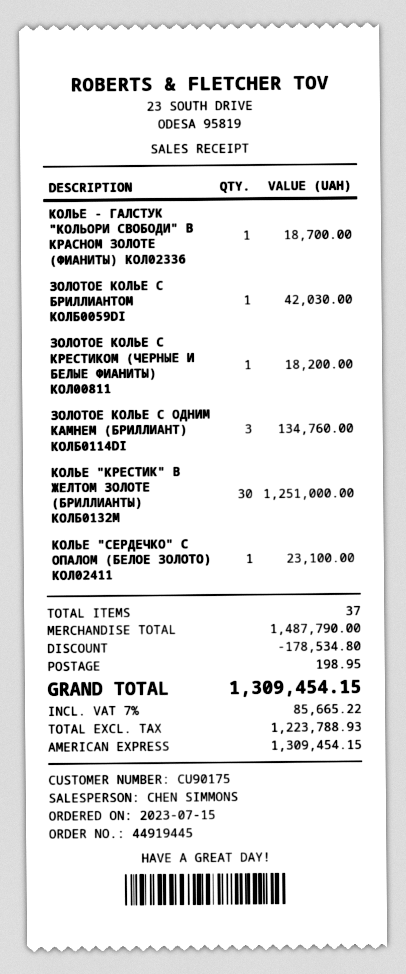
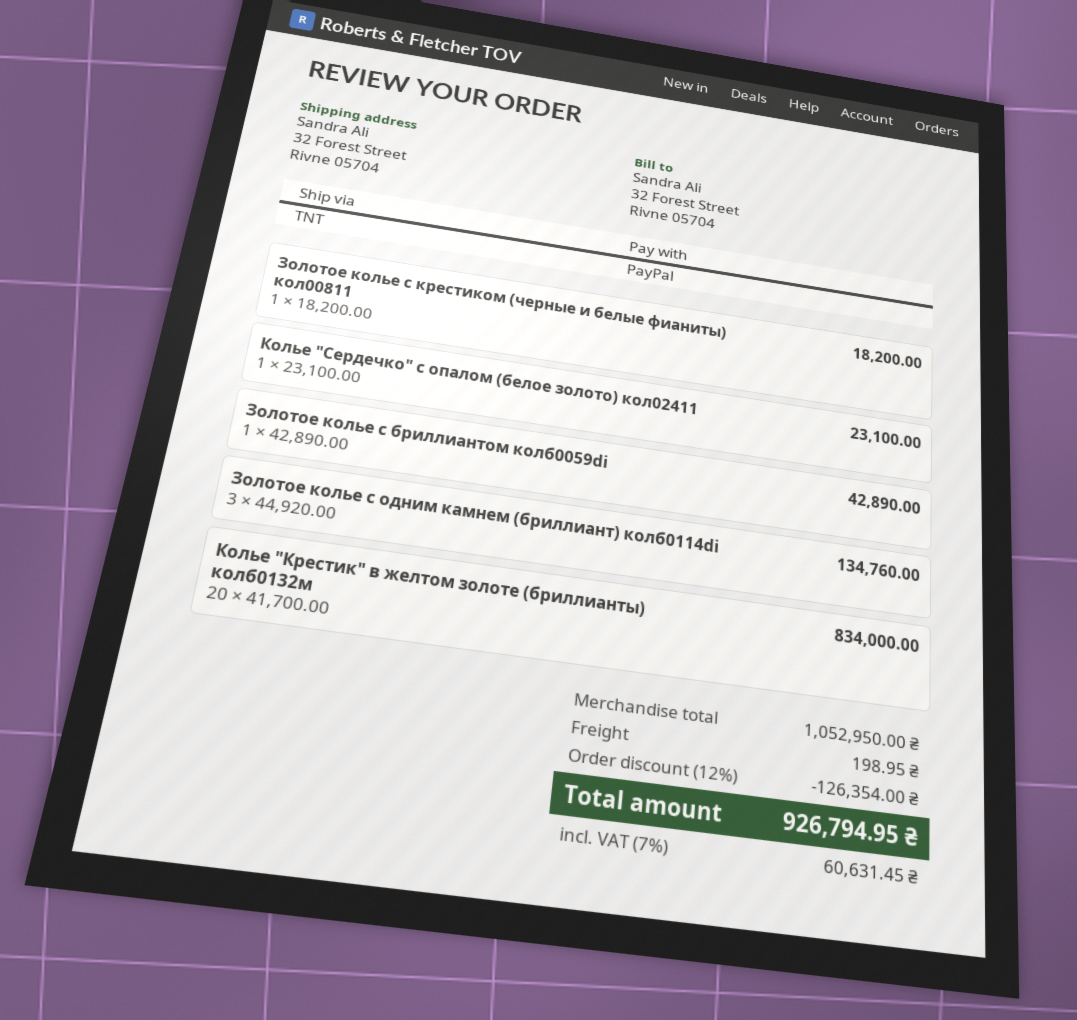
payment method: American Express -> PayPal
КОЛЬЕ - ГАЛСТУК "КОЛЬОРИ СВОБОДИ" В КРАСНОМ ЗОЛОТЕ (ФИАНИТЫ) КОЛ02336: 1 for 18700.00 -> none
ЗОЛОТОЕ КОЛЬЕ С БРИЛЛИАНТОМ КОЛБ0059DI: 1 for 42030.00 -> 1 for 42890.00
КОЛЬЕ "КРЕСТИК" В ЖЕЛТОМ ЗОЛОТЕ (БРИЛЛИАНТЫ) КОЛБ0132М: 30 for 1251000.00 -> 20 for 834000.00
subtotal: 1487790.00 -> 1052950.00
discount: 178534.80 -> 126354.00
tax: 7% = 85665.22 -> 7% = 60631.45
total: 1309454.15 -> 926794.95

